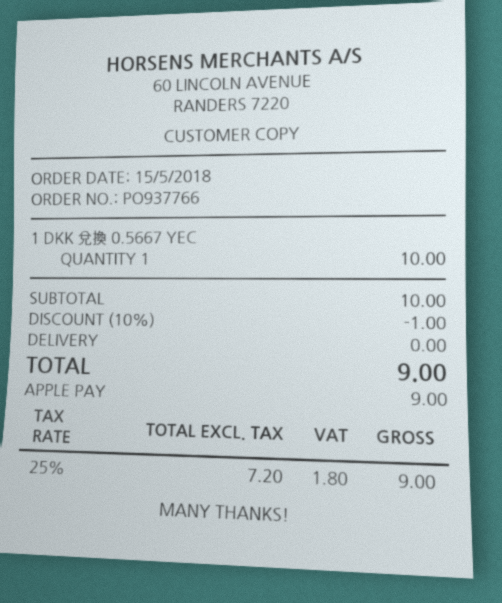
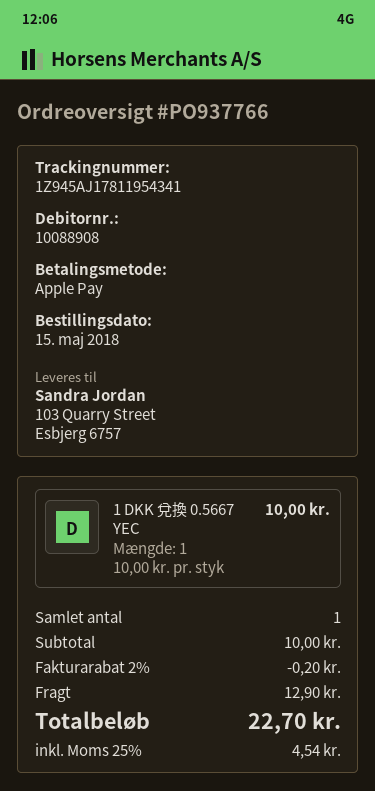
discount: 10% = 1.00 -> 2% = 0.20
shipping: 0.00 -> 12.90
tax: 25% = 1.80 -> 25% = 4.54
total: 9.00 -> 22.70

